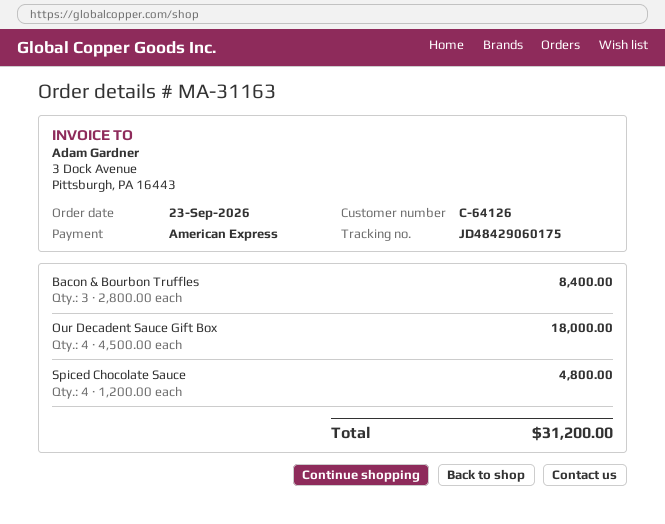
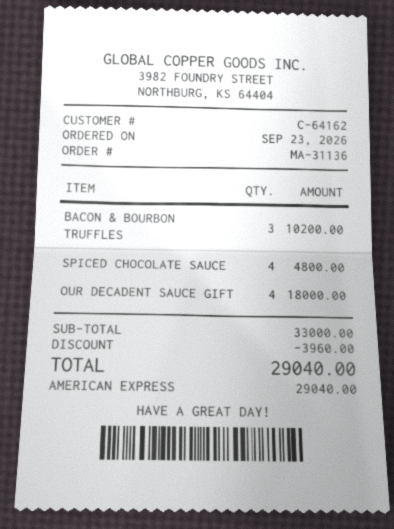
order number: MA-31163 -> MA-31136
customer number: C-64126 -> C-64162
Bacon & Bourbon Truffles: 3 for 8400.00 -> 3 for 10200.00
discount: none -> 3960.00
total: 31200.00 -> 29040.00

